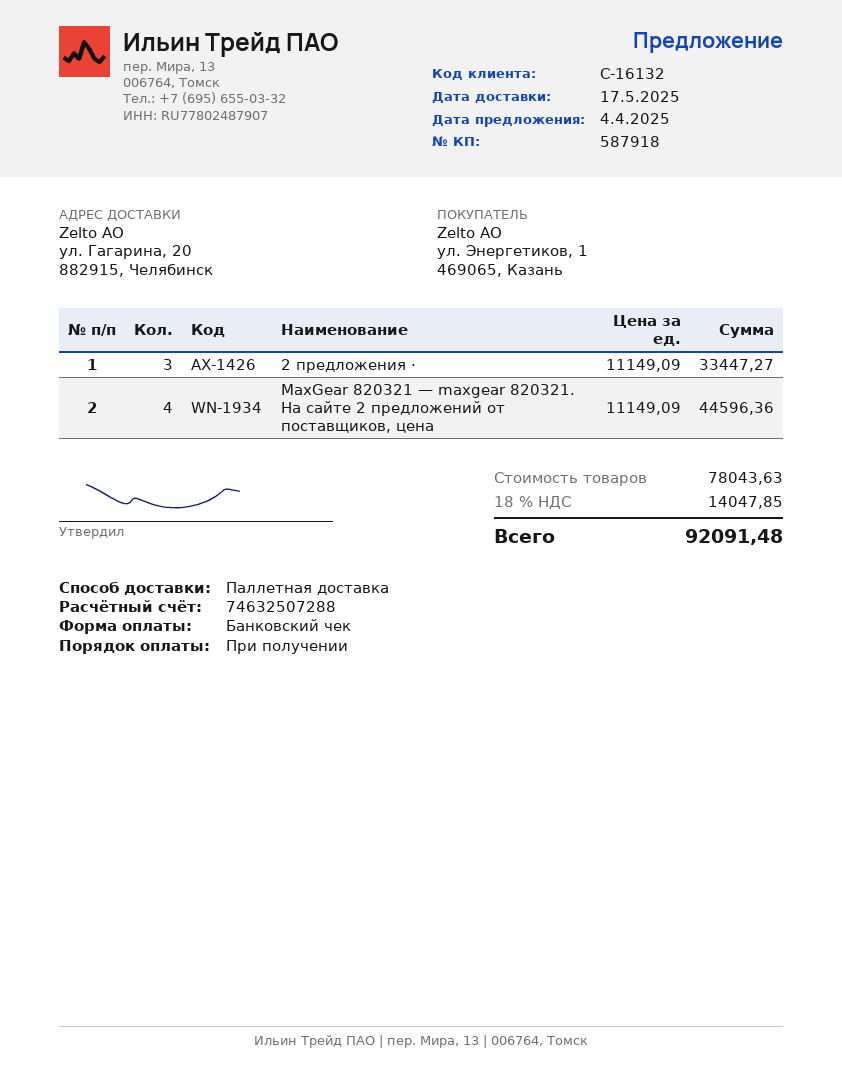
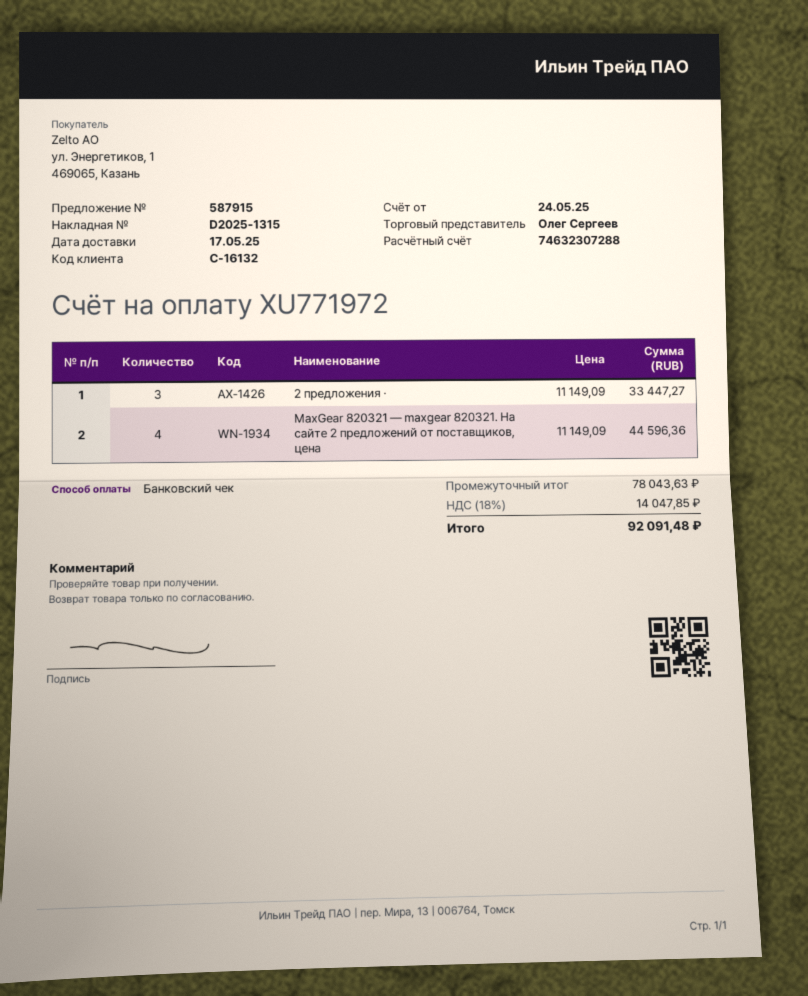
quote number: 587918 -> 587915
bank account: 74632507288 -> 74632307288

